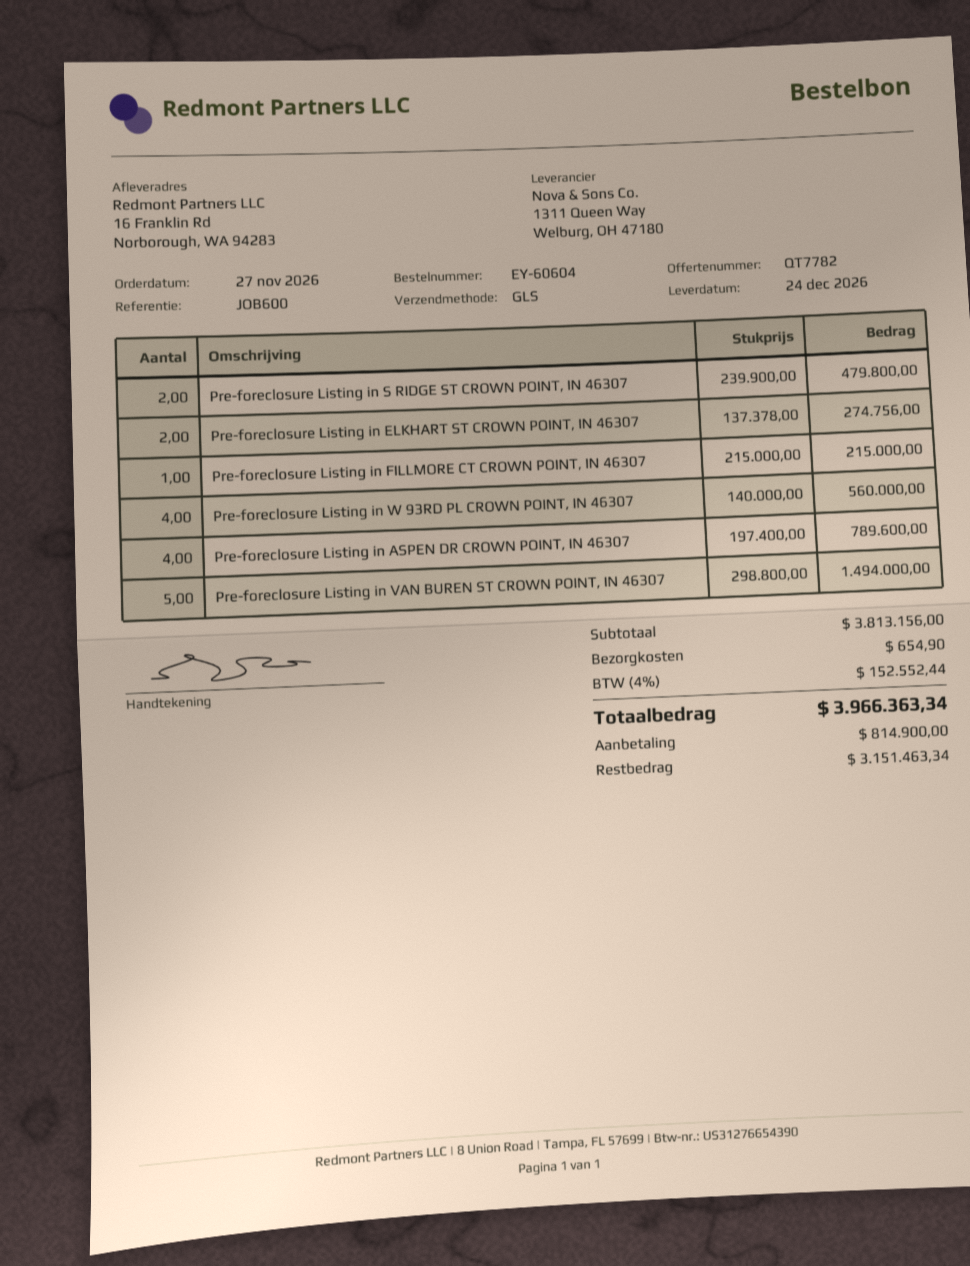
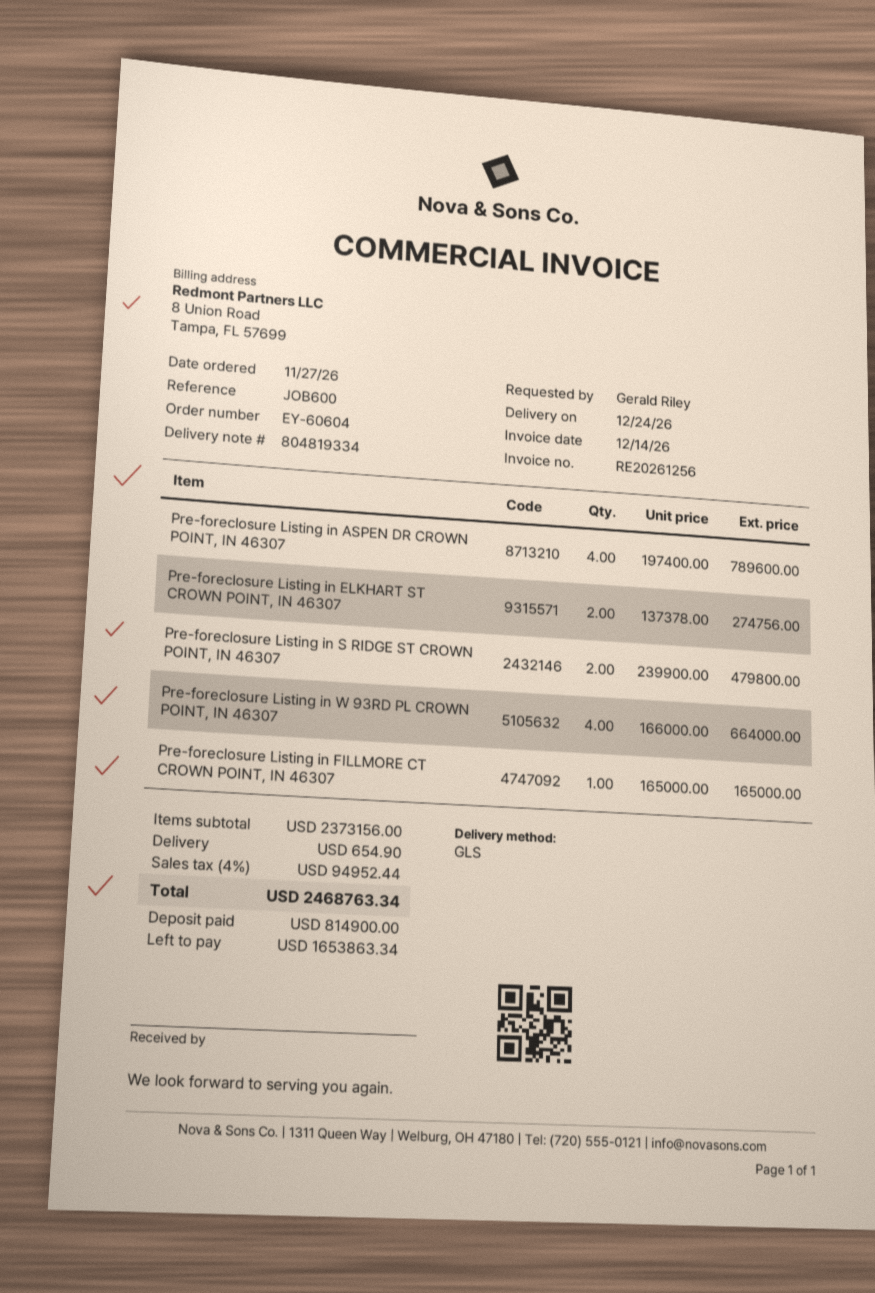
Pre-foreclosure Listing in FILLMORE CT CROWN POINT, IN 46307: 1 x 215000.00 = 215000.00 -> 1 x 165000.00 = 165000.00
Pre-foreclosure Listing in W 93RD PL CROWN POINT, IN 46307: 4 x 140000.00 = 560000.00 -> 4 x 166000.00 = 664000.00
Pre-foreclosure Listing in VAN BUREN ST CROWN POINT, IN 46307: 5 x 298800.00 = 1494000.00 -> none
subtotal: 3813156.00 -> 2373156.00
tax: 4% = 152552.44 -> 4% = 94952.44
total: 3966363.34 -> 2468763.34
balance: 3151463.34 -> 1653863.34

